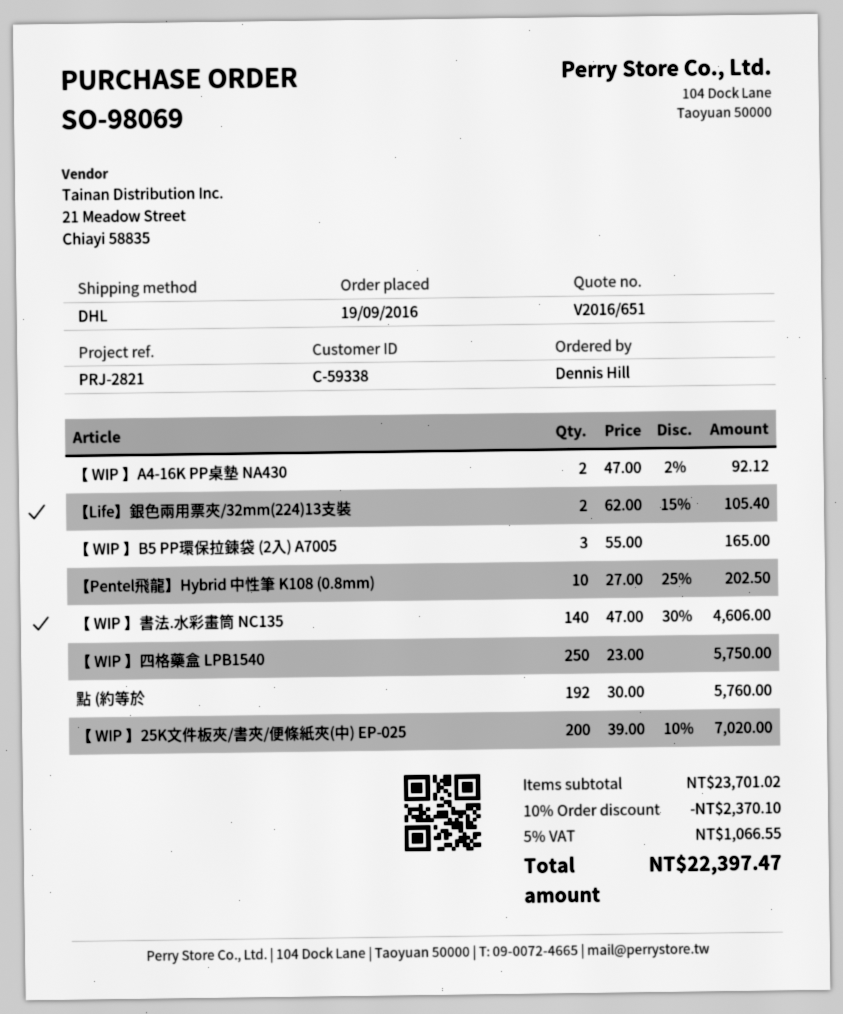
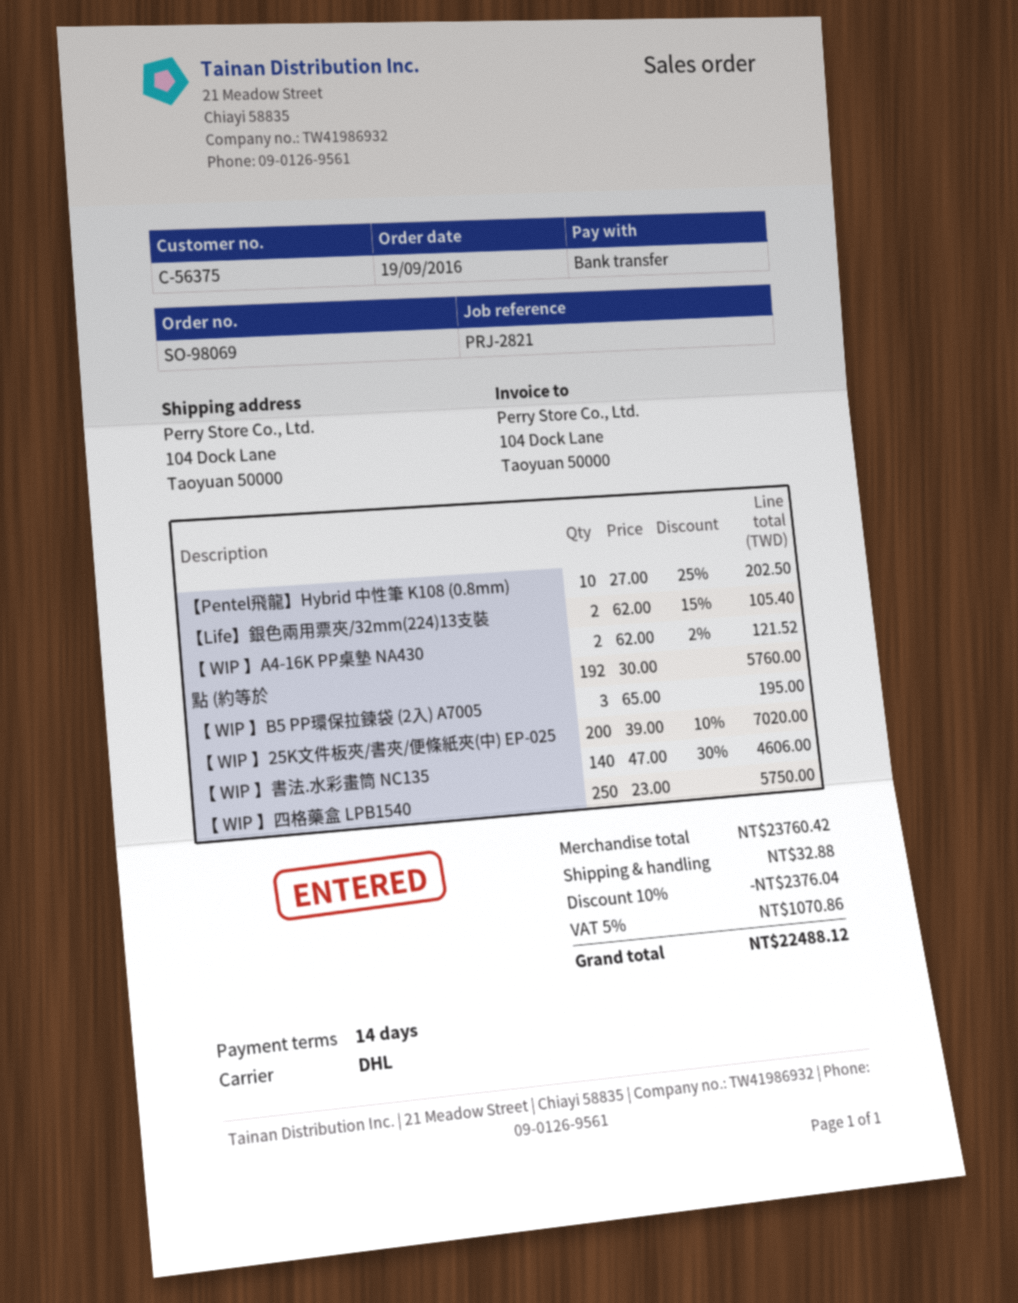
customer number: C-59338 -> C-56375
【 WIP 】A4-16K PP桌墊 NA430: 2 x 47.00 - 2% = 92.12 -> 2 x 62.00 - 2% = 121.52
【 WIP 】B5 PP環保拉鍊袋 (2入) A7005: 3 x 55.00 = 165.00 -> 3 x 65.00 = 195.00
subtotal: 23701.02 -> 23760.42
discount: 10% = 2370.10 -> 10% = 2376.04
shipping: none -> 32.88
tax: 5% = 1066.55 -> 5% = 1070.86
total: 22397.47 -> 22488.12

